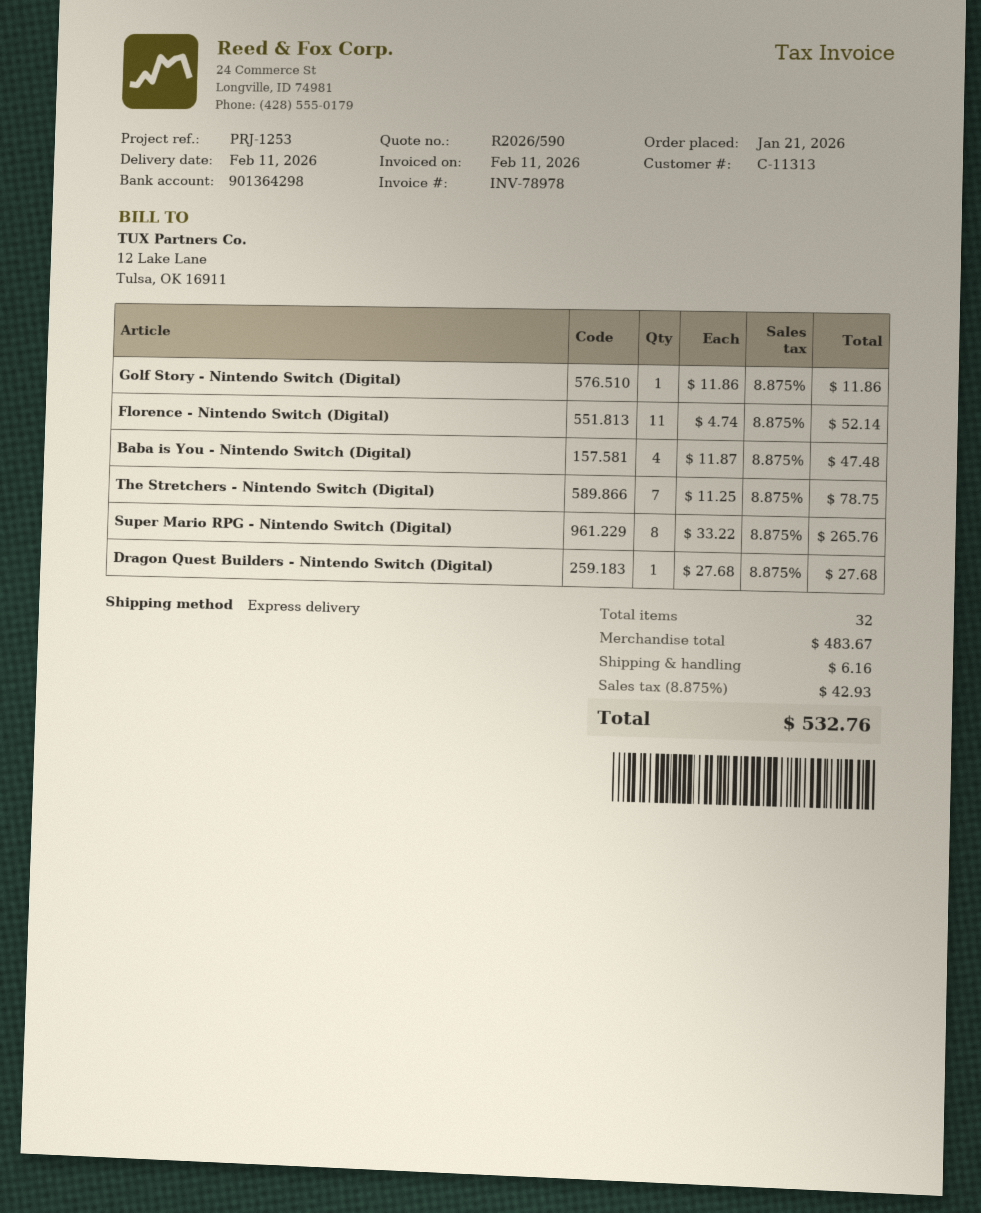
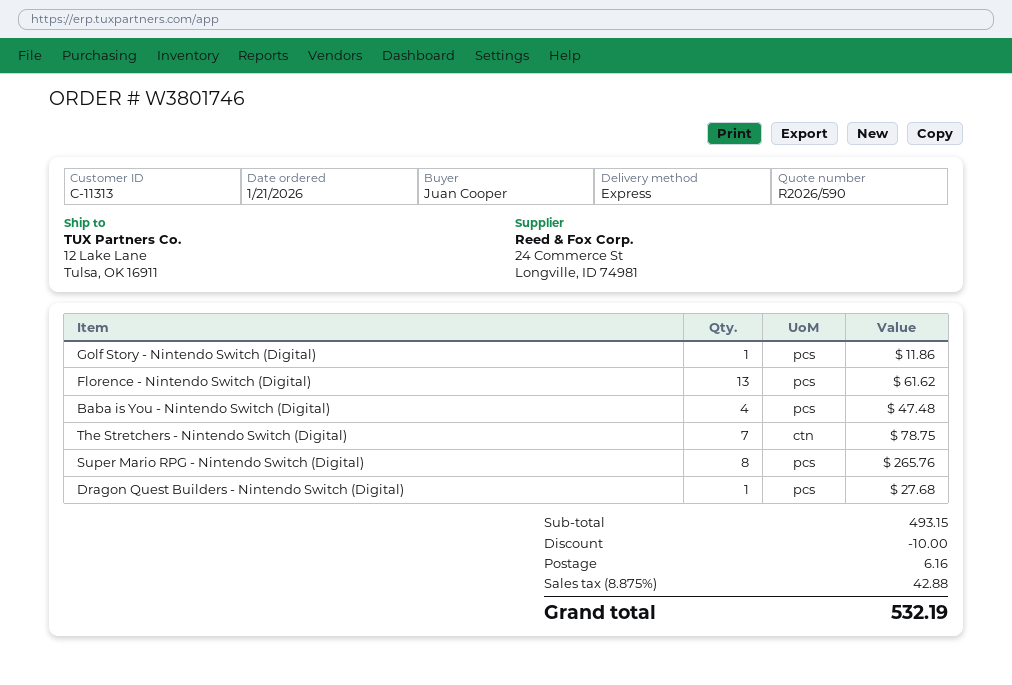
Florence - Nintendo Switch (Digital): 11 for 52.14 -> 13 for 61.62
subtotal: 483.67 -> 493.15
discount: none -> 10.00
tax: 8.875% = 42.93 -> 8.875% = 42.88
total: 532.76 -> 532.19

